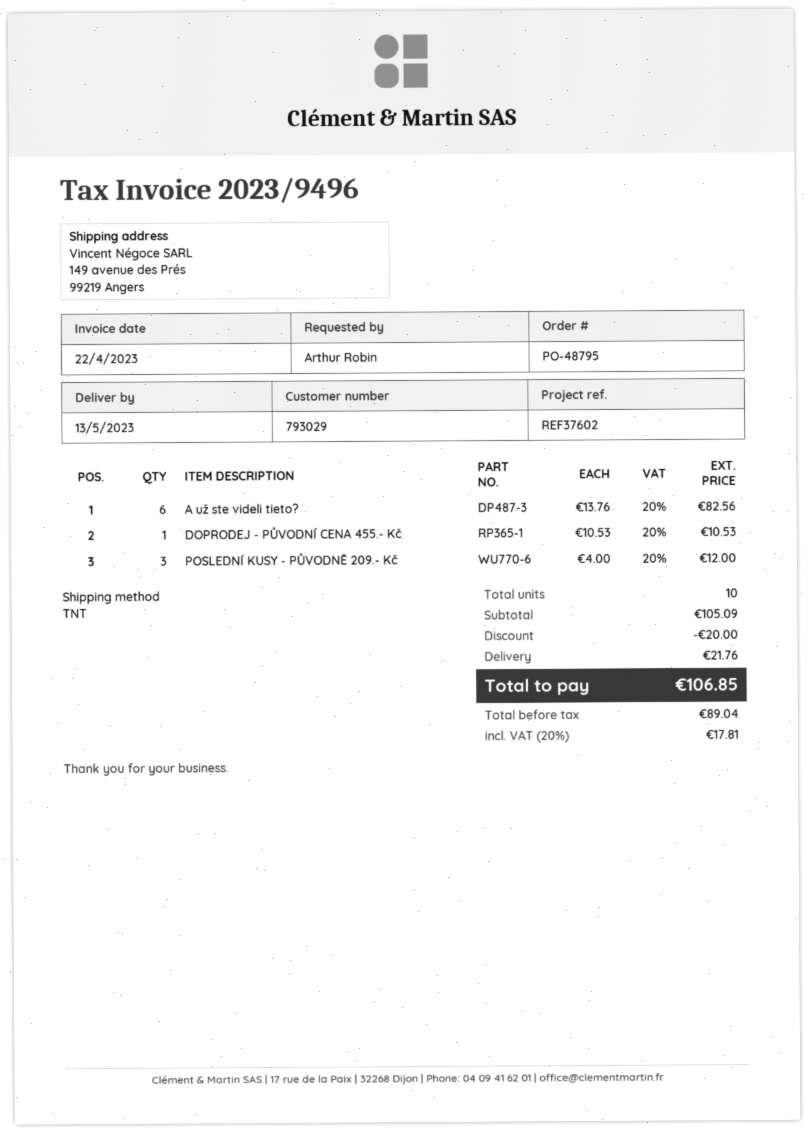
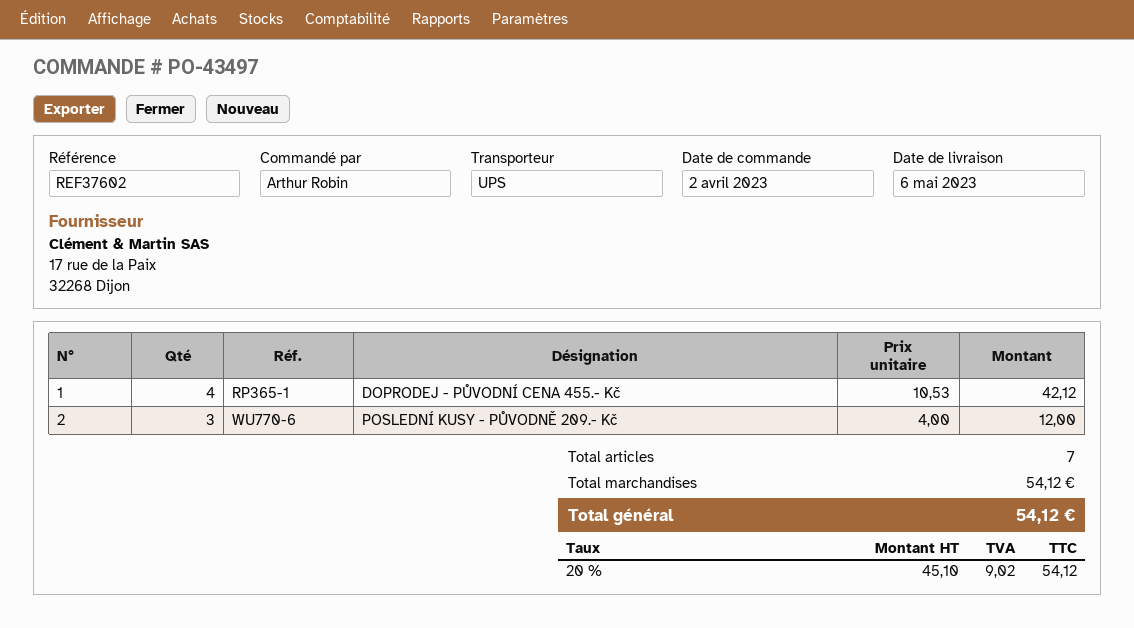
order number: PO-48795 -> PO-43497
delivery date: 2023-05-13 -> 2023-05-06
shipping method: TNT -> UPS
A už ste videli tieto?: 6 x 13.76 = 82.56 -> none
DOPRODEJ - PŮVODNÍ CENA 455.- Kč: 1 x 10.53 = 10.53 -> 4 x 10.53 = 42.12
total quantity: 10 -> 7
subtotal: 105.09 -> 54.12
discount: 20.00 -> none
shipping: 21.76 -> none
net: 89.04 -> 45.10
tax: 20% = 17.81 -> 20% = 9.02
total: 106.85 -> 54.12

